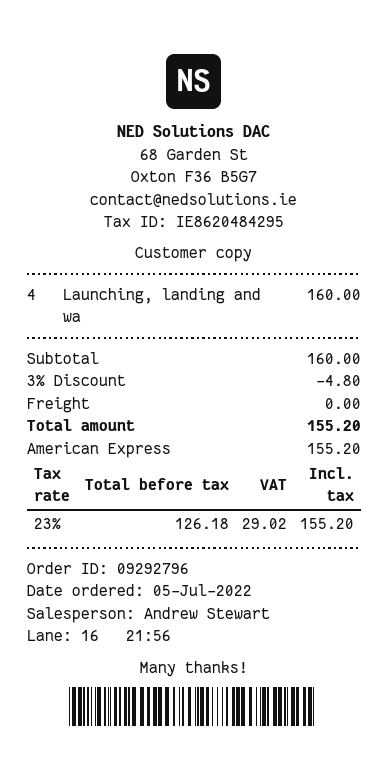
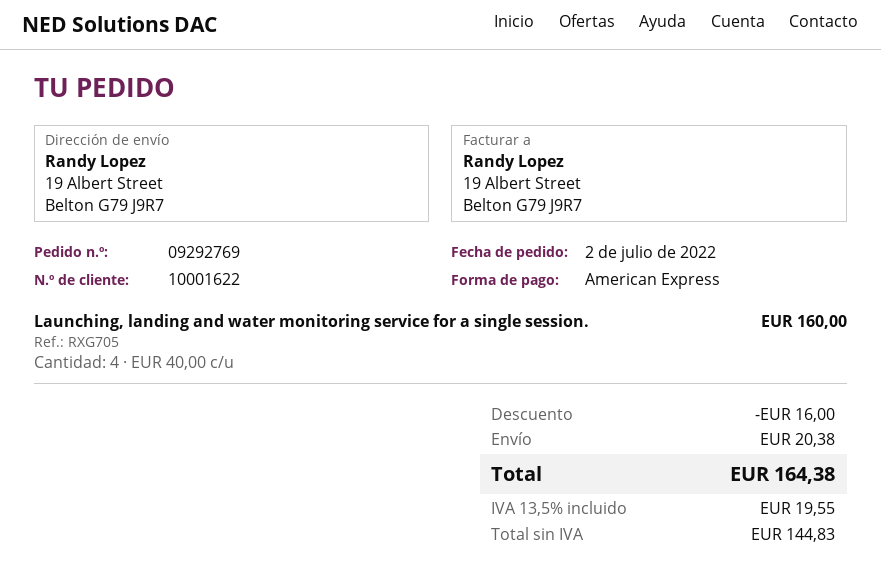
order number: 09292796 -> 09292769
order date: 2022-07-05 -> 2022-07-02
discount: 4.80 -> 16.00
shipping: 0.00 -> 20.38
net: 126.18 -> 144.83
tax: 23% = 29.02 -> 13.5% = 19.55
total: 155.20 -> 164.38

